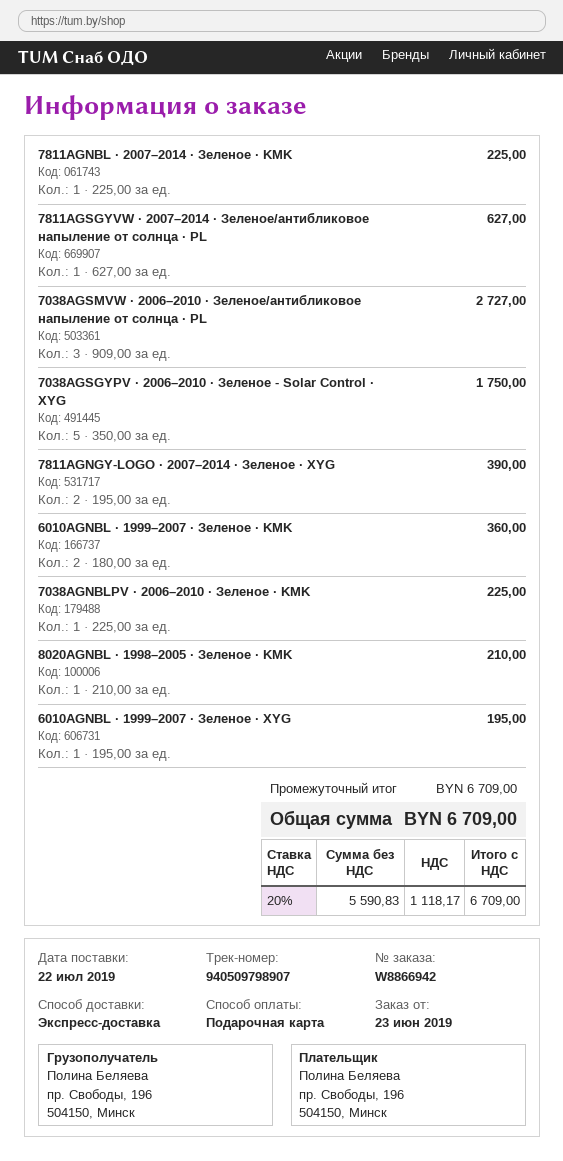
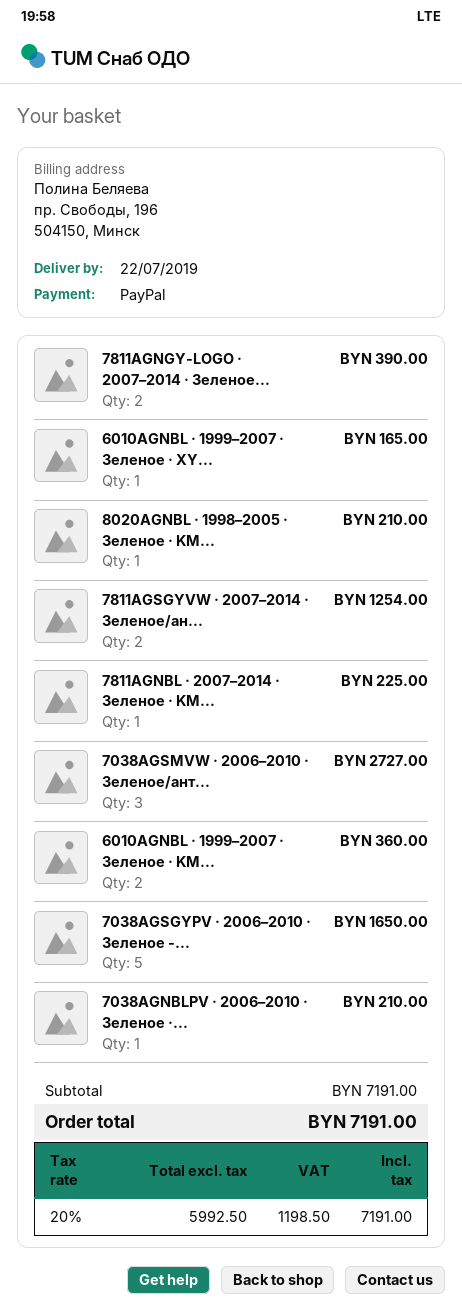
payment method: gift card -> PayPal
7811AGSGYVW · 2007–2014 · Зеленое/антибликовое напыление от солнца · PL: 1 for 627.00 -> 2 for 1254.00
7038AGSGYPV · 2006–2010 · Зеленое - Solar Control · XYG: 5 for 1750.00 -> 5 for 1650.00
7038AGNBLPV · 2006–2010 · Зеленое · KMK: 1 for 225.00 -> 1 for 210.00
6010AGNBL · 1999–2007 · Зеленое · XYG: 1 for 195.00 -> 1 for 165.00
subtotal: 6709.00 -> 7191.00
net: 5590.83 -> 5992.50
tax: 20% = 1118.17 -> 20% = 1198.50
total: 6709.00 -> 7191.00

